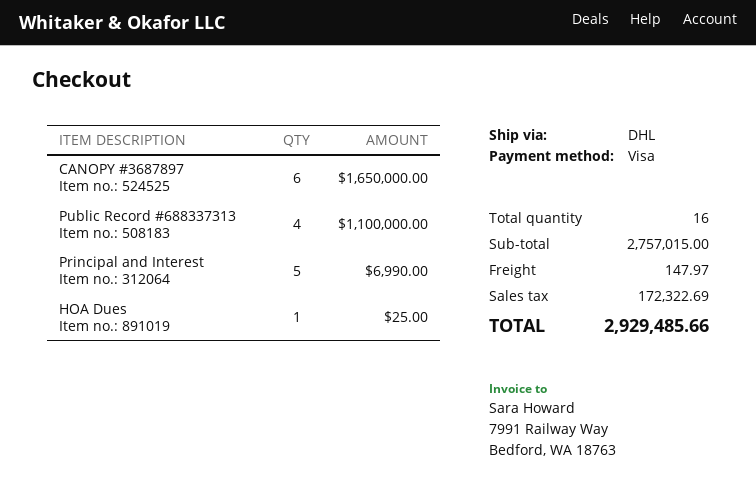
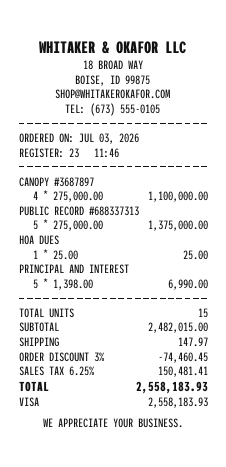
CANOPY #3687897: 6 for 1650000.00 -> 4 for 1100000.00
Public Record #688337313: 4 for 1100000.00 -> 5 for 1375000.00
total quantity: 16 -> 15
subtotal: 2757015.00 -> 2482015.00
discount: none -> 3% = 74460.45
tax: 172322.69 -> 150481.41
total: 2929485.66 -> 2558183.93

